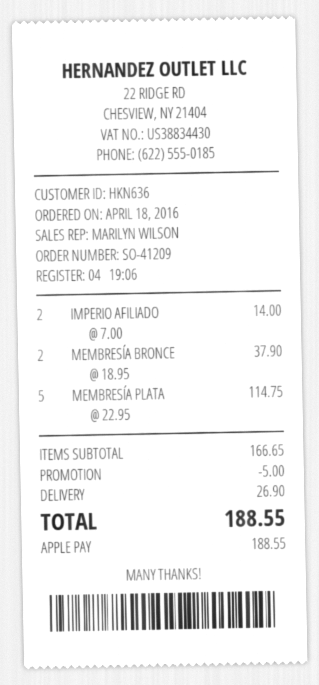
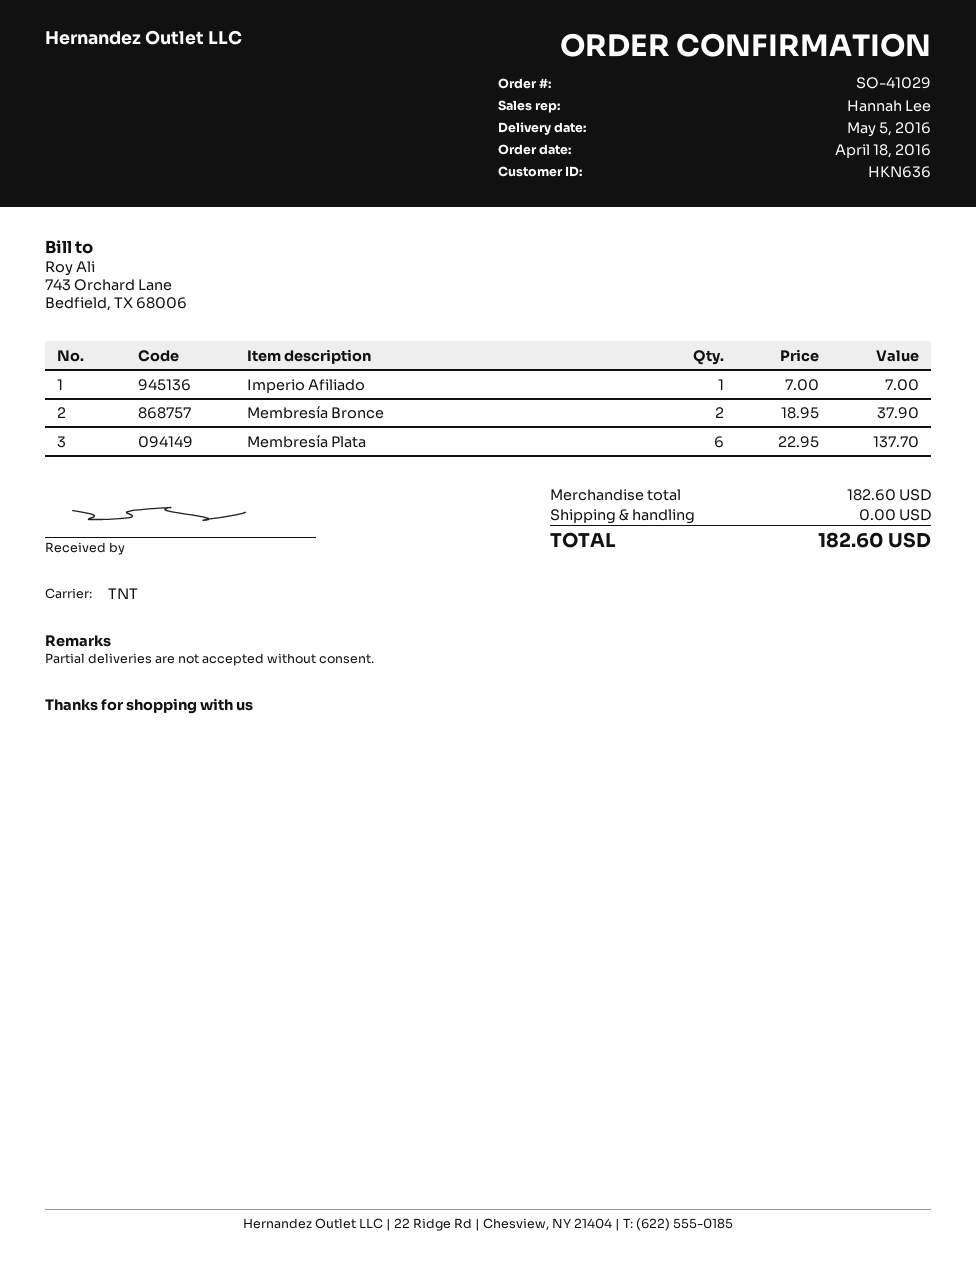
order number: SO-41209 -> SO-41029
sales rep: MARILYN WILSON -> Hannah Lee
IMPERIO AFILIADO: 2 x 7.00 = 14.00 -> 1 x 7.00 = 7.00
MEMBRESÍA PLATA: 5 x 22.95 = 114.75 -> 6 x 22.95 = 137.70
subtotal: 166.65 -> 182.60
discount: 5.00 -> none
shipping: 26.90 -> 0.00
total: 188.55 -> 182.60

